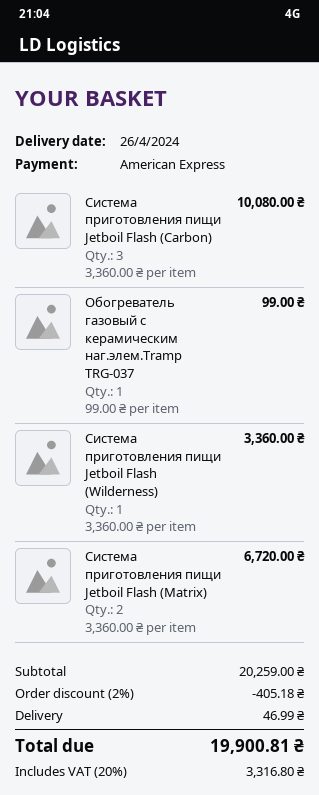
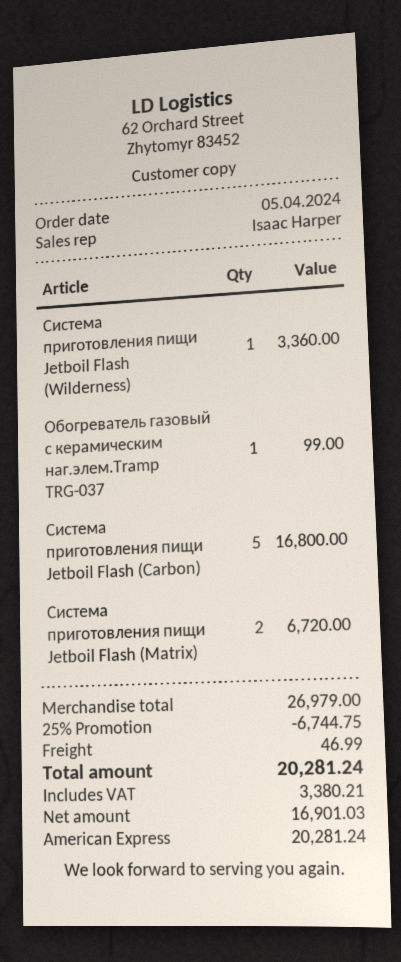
Система приготовления пищи Jetboil Flash (Carbon): 3 for 10080.00 -> 5 for 16800.00
subtotal: 20259.00 -> 26979.00
discount: 2% = 405.18 -> 25% = 6744.75
tax: 3316.80 -> 3380.21
total: 19900.81 -> 20281.24

